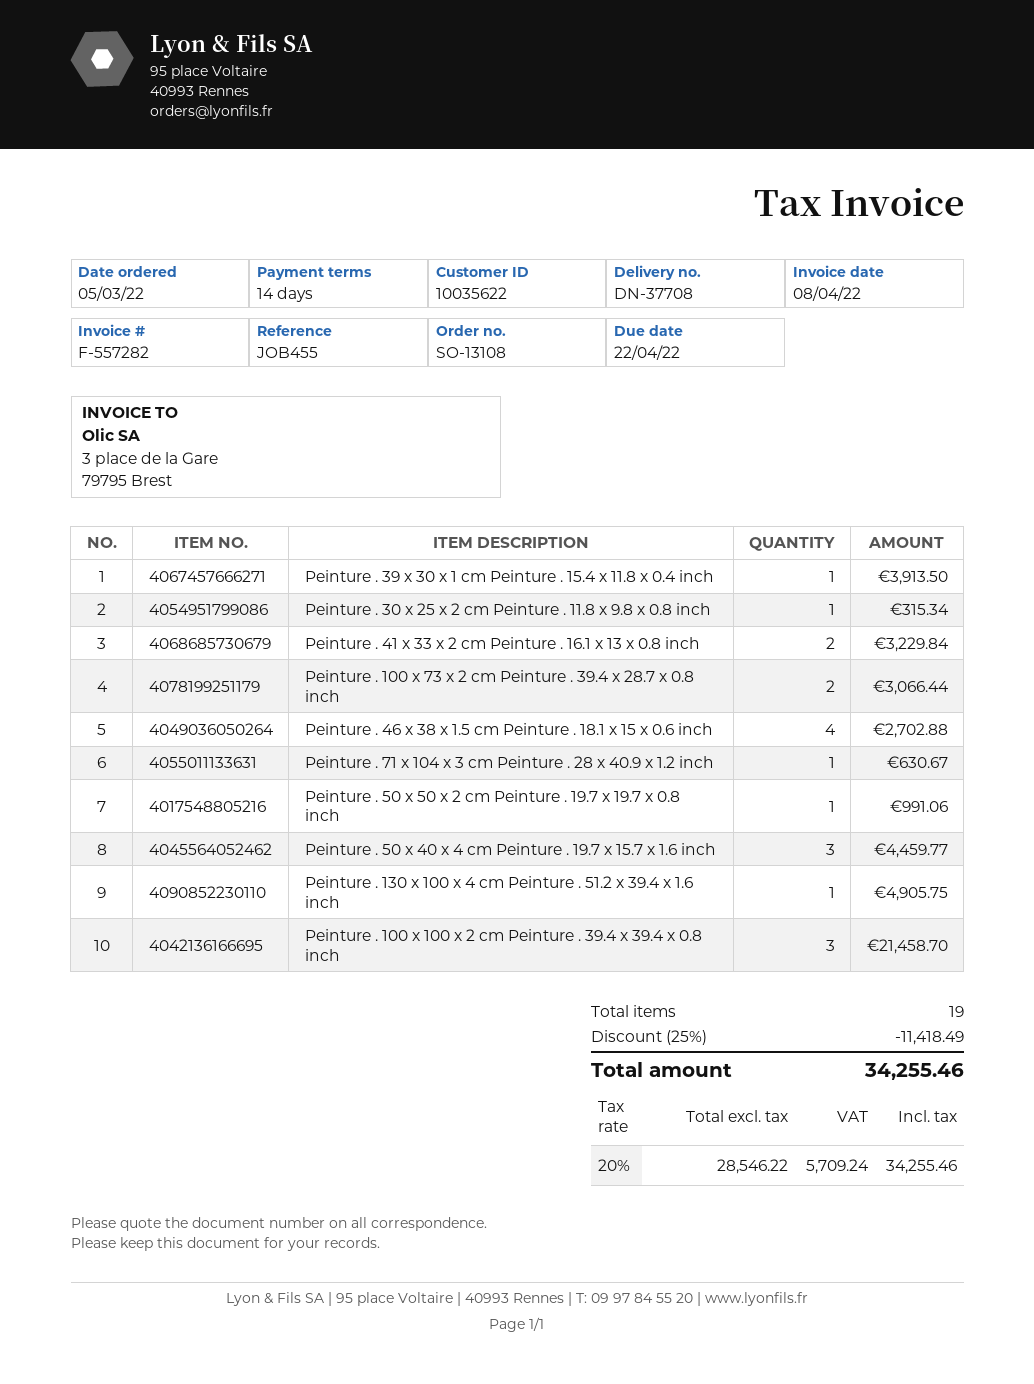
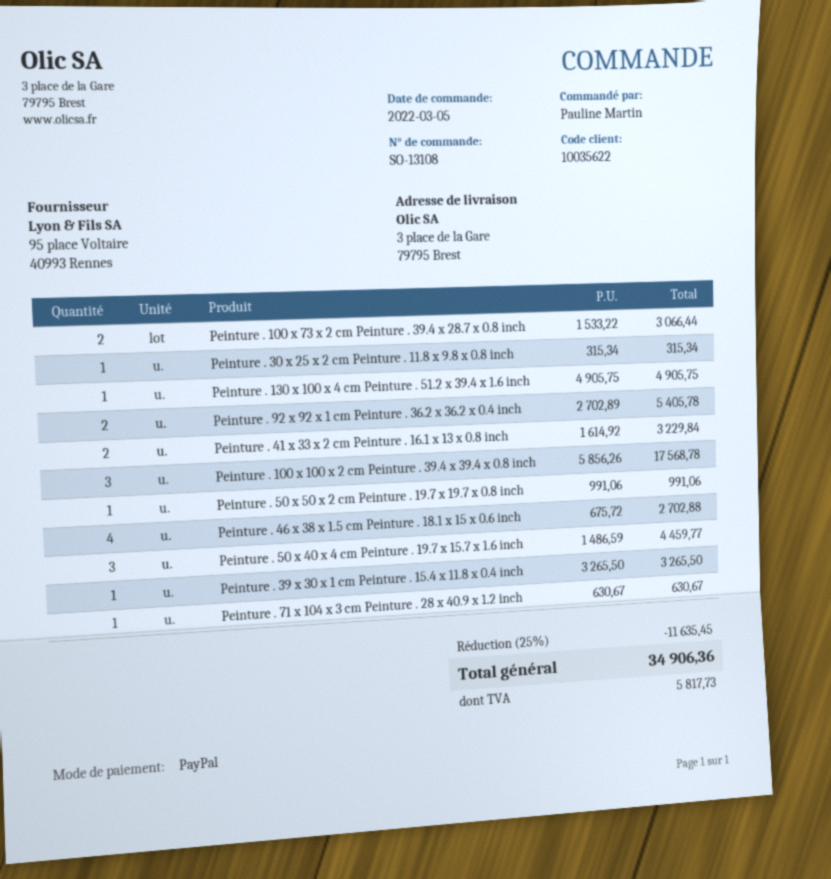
Peinture . 39 x 30 x 1 cm Peinture . 15.4 x 11.8 x 0.4 inch: 1 for 3913.50 -> 1 for 3265.50
Peinture . 100 x 100 x 2 cm Peinture . 39.4 x 39.4 x 0.8 inch: 3 for 21458.70 -> 3 for 17568.78
Peinture . 92 x 92 x 1 cm Peinture . 36.2 x 36.2 x 0.4 inch: none -> 2 for 5405.78
discount: 25% = 11418.49 -> 25% = 11635.45
tax: 5709.24 -> 5817.73
total: 34255.46 -> 34906.36

